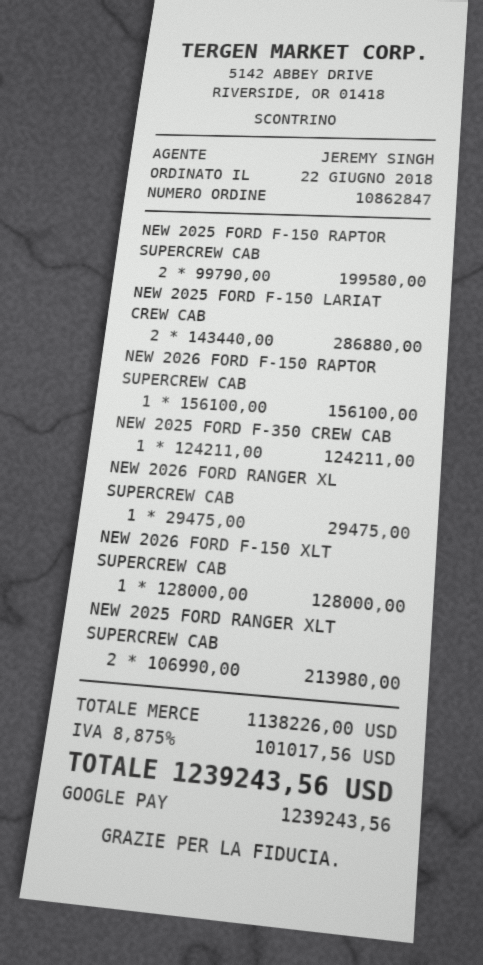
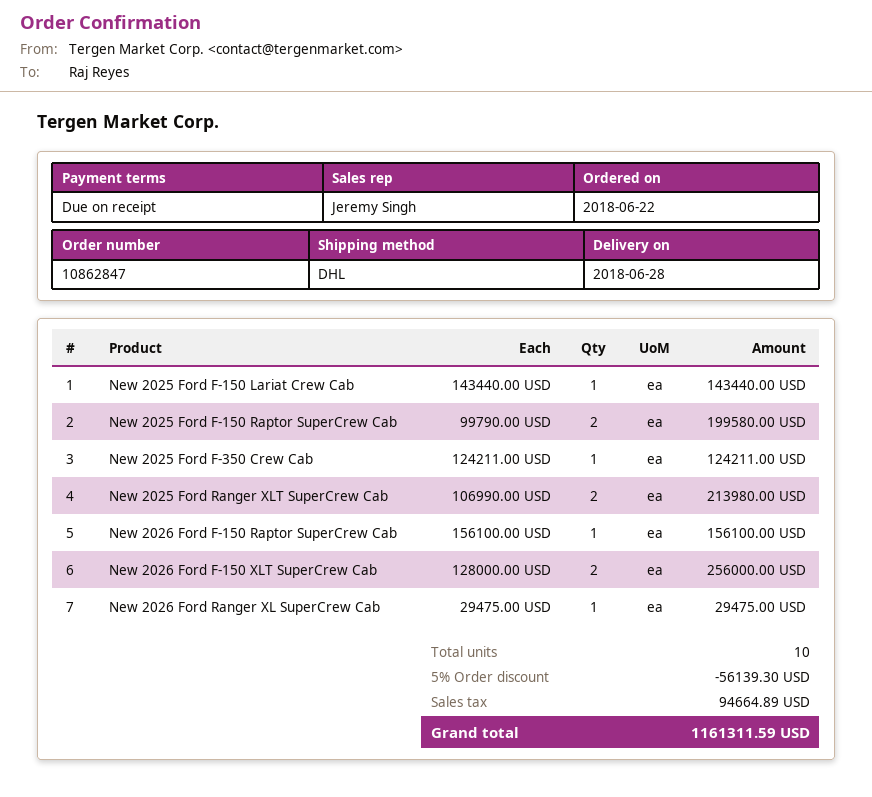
NEW 2025 FORD F-150 LARIAT CREW CAB: 2 x 143440.00 = 286880.00 -> 1 x 143440.00 = 143440.00
NEW 2026 FORD F-150 XLT SUPERCREW CAB: 1 x 128000.00 = 128000.00 -> 2 x 128000.00 = 256000.00
discount: none -> 5% = 56139.30
tax: 101017.56 -> 94664.89
total: 1239243.56 -> 1161311.59

